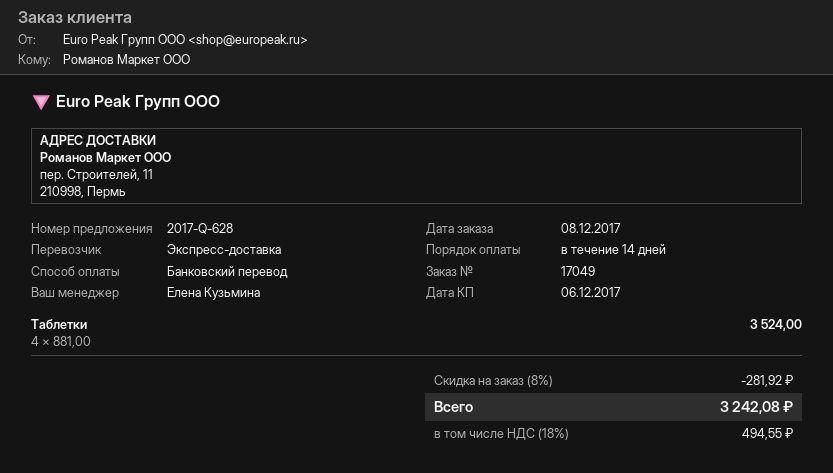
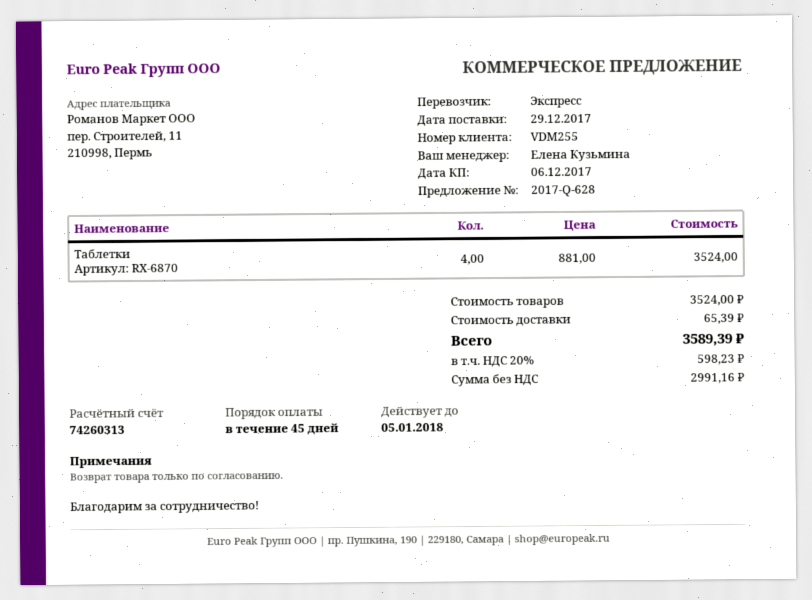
payment terms: 14 days -> 45 days
discount: 8% = 281.92 -> none
shipping: none -> 65.39
tax: 18% = 494.55 -> 20% = 598.23
total: 3242.08 -> 3589.39

